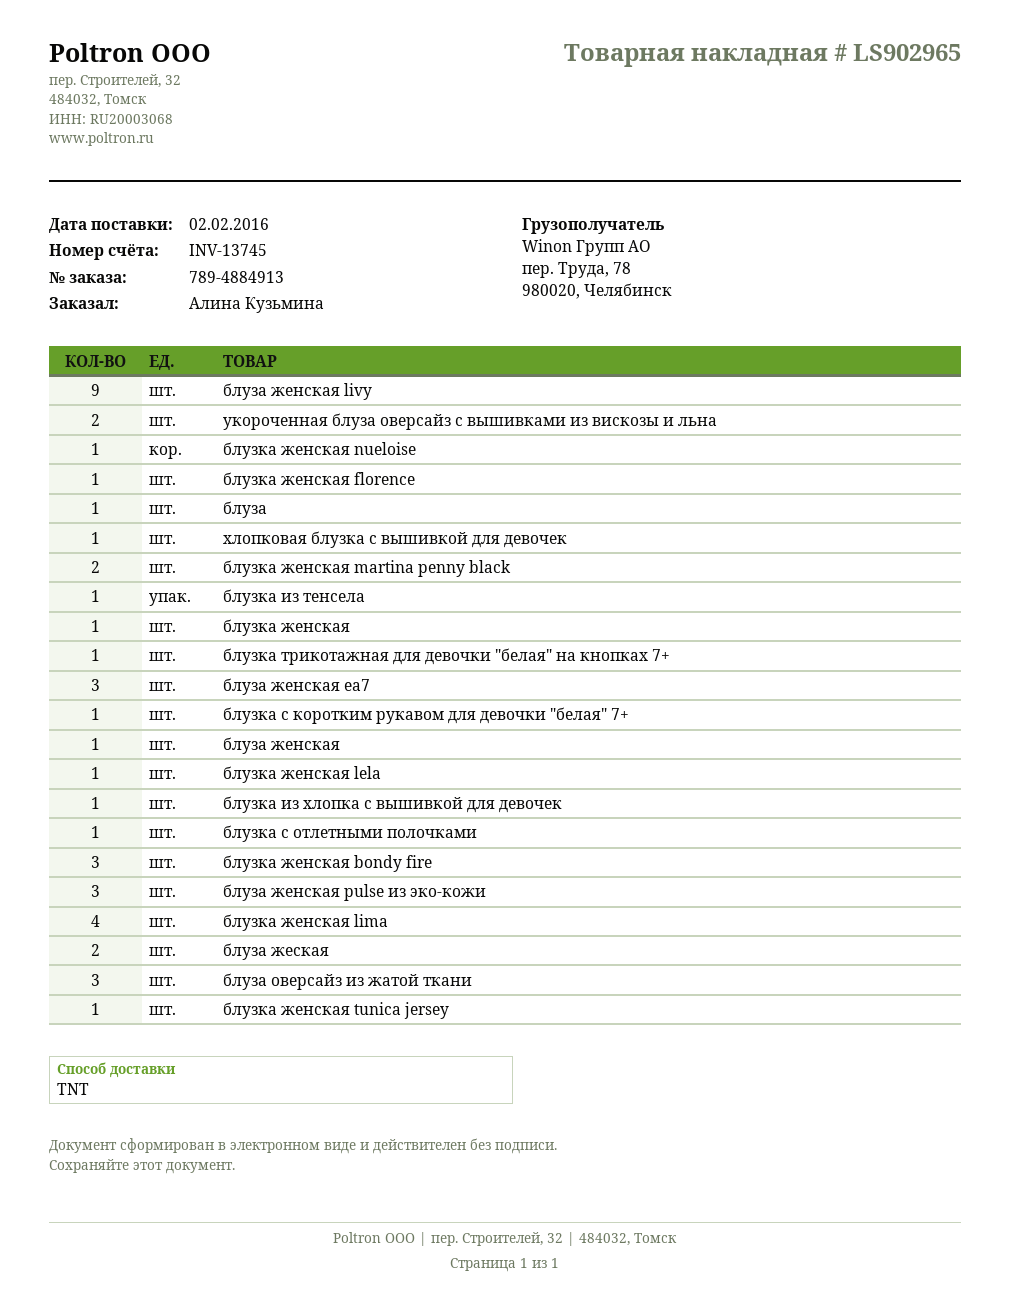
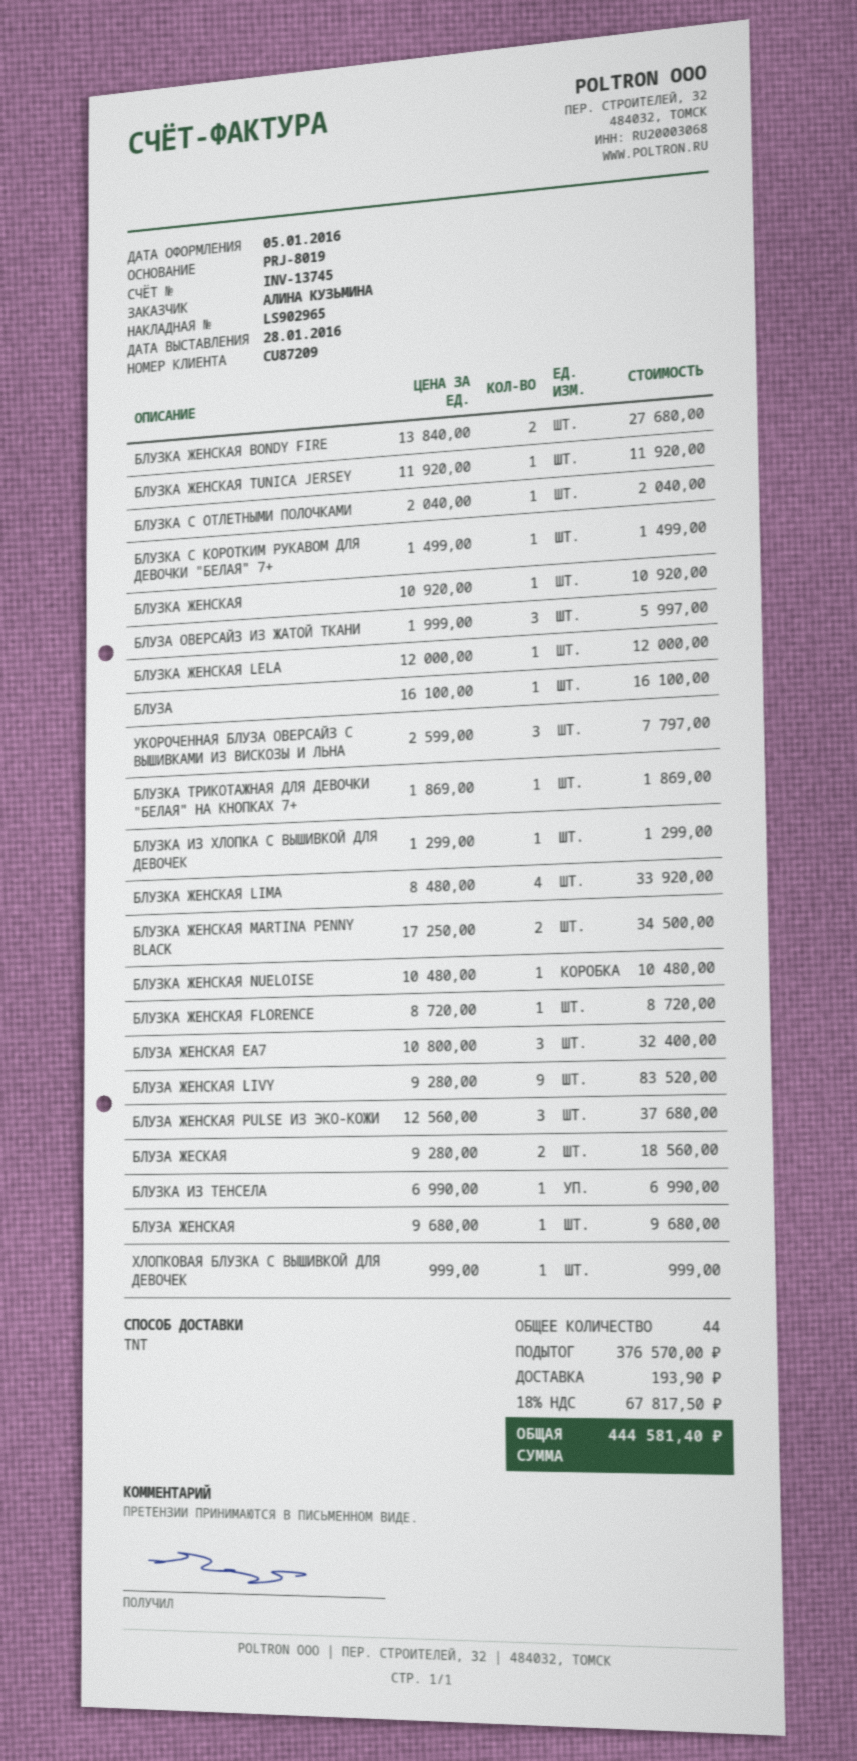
укороченная блуза оверсайз с вышивками из вискозы и льна: 2 -> 3
блузка женская bondy fire: 3 -> 2

